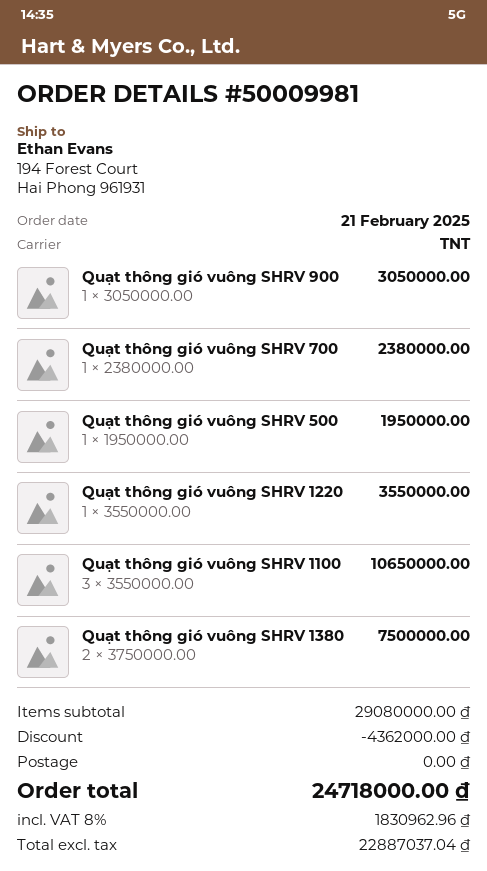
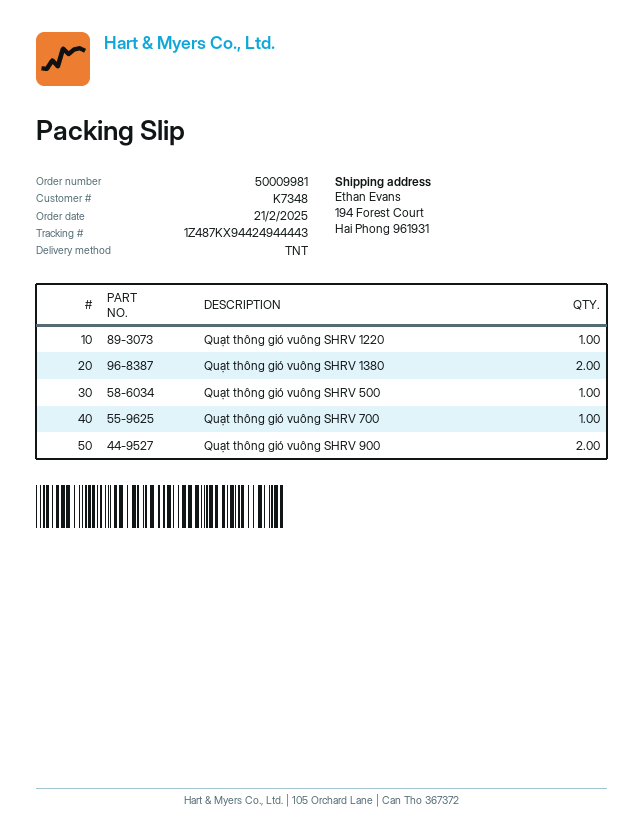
Quạt thông gió vuông SHRV 900: 1 -> 2
Quạt thông gió vuông SHRV 1100: 3 -> none

